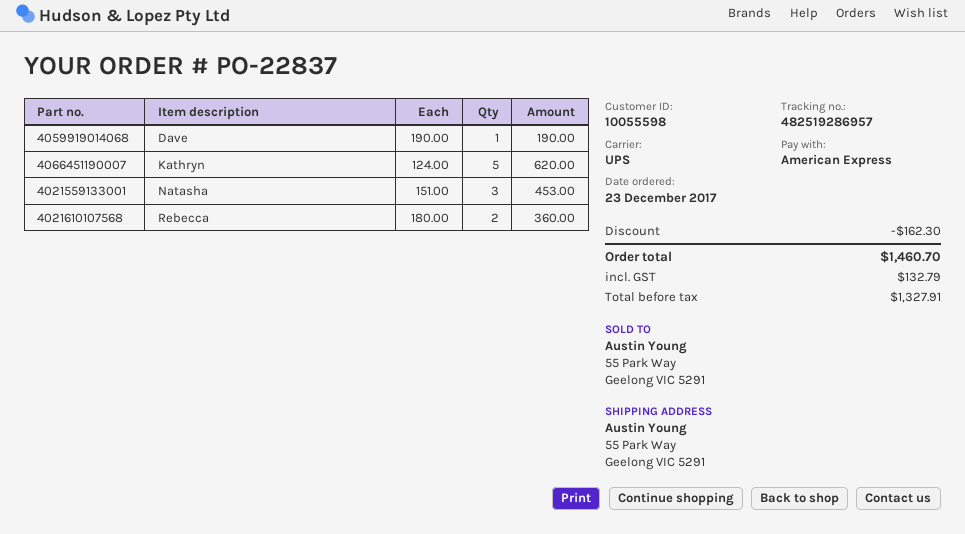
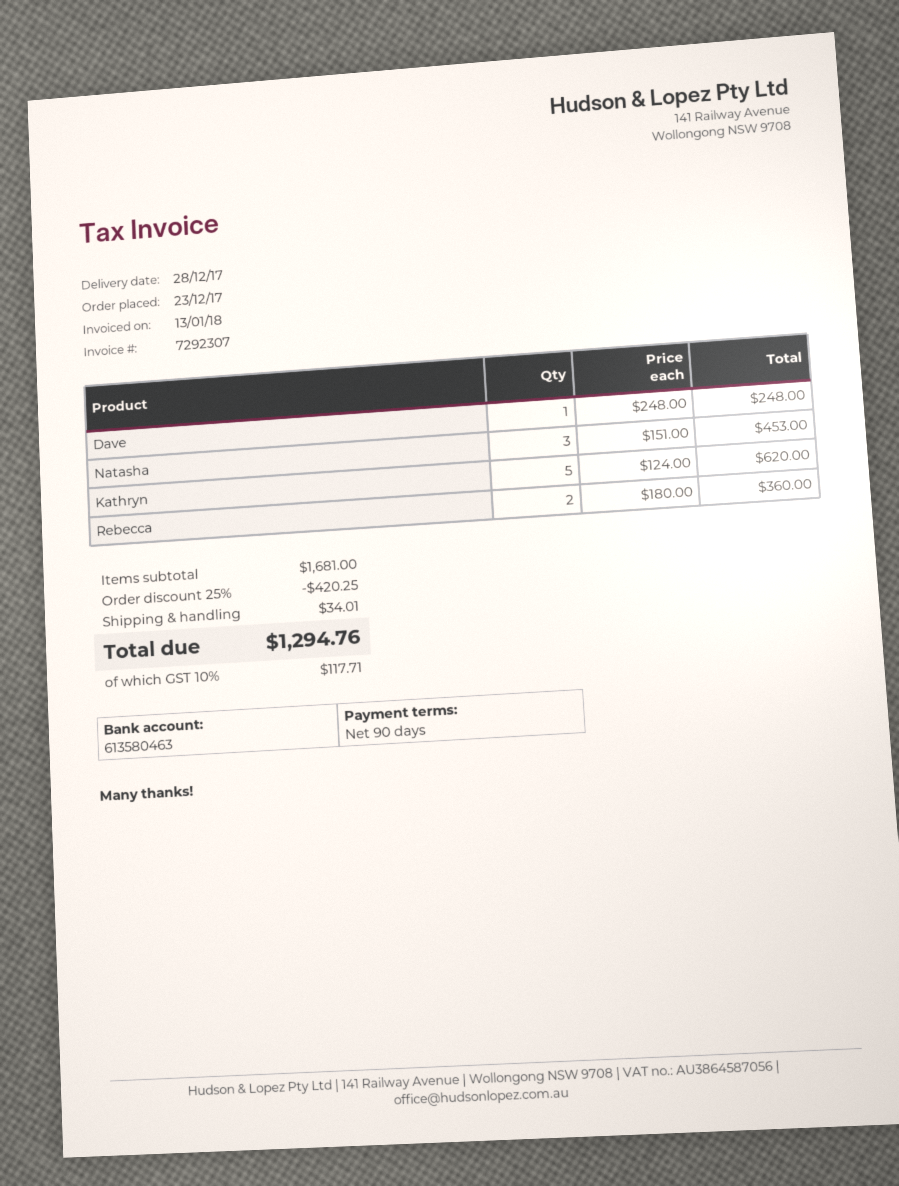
Dave: 1 x 190.00 = 190.00 -> 1 x 248.00 = 248.00
discount: 162.30 -> 420.25
shipping: none -> 34.01
tax: 132.79 -> 117.71
total: 1460.70 -> 1294.76

